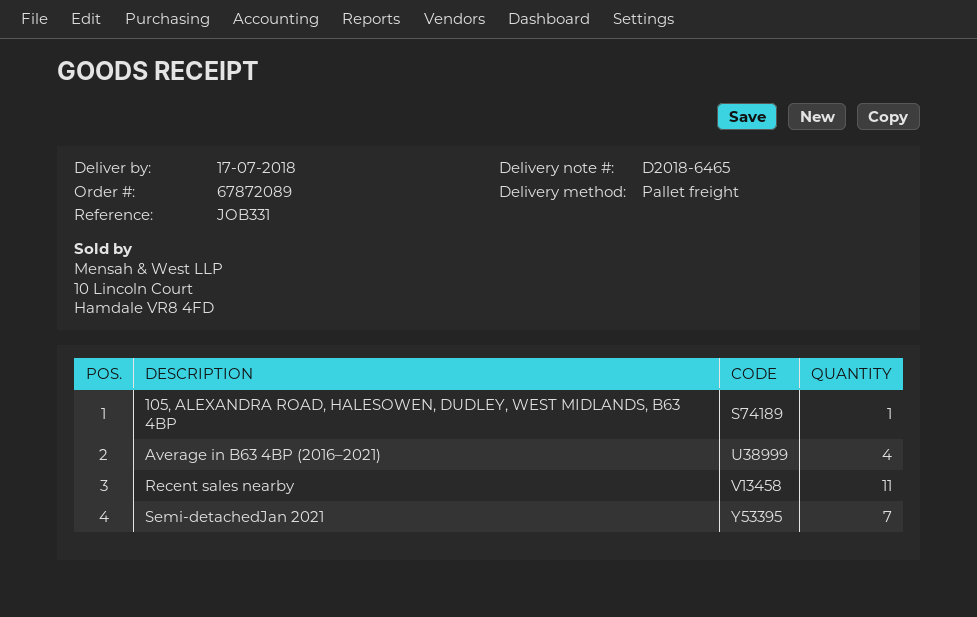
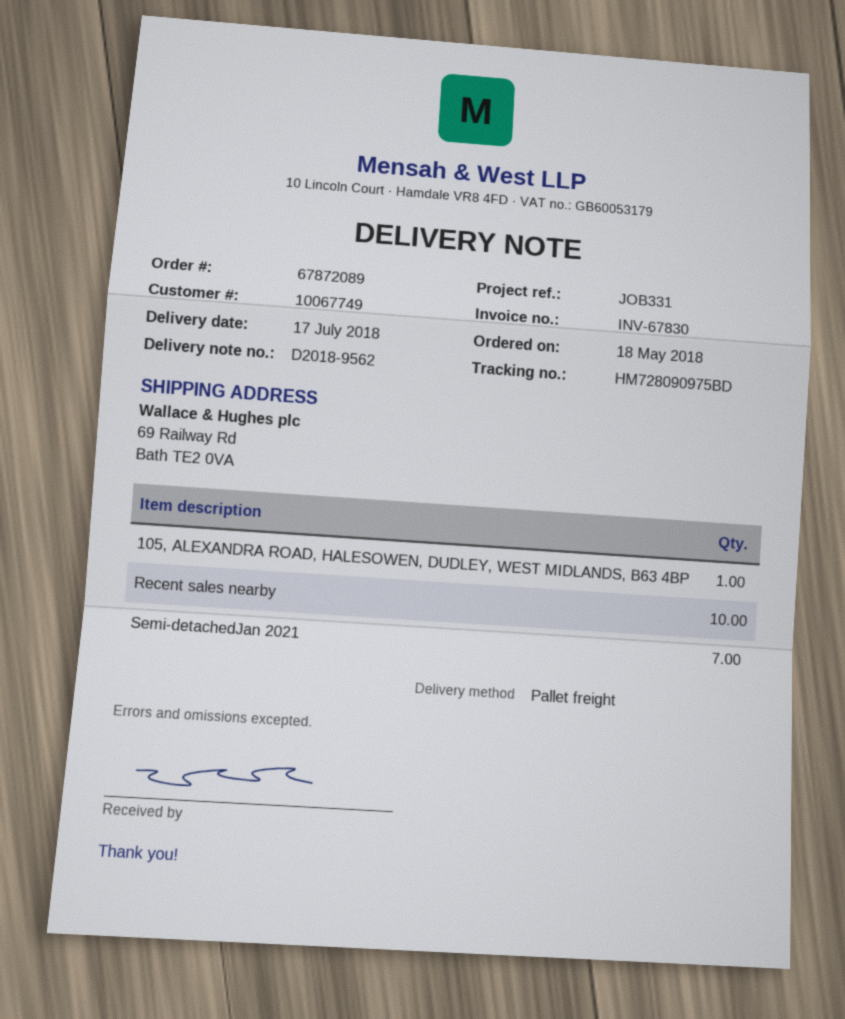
delivery note number: D2018-6465 -> D2018-9562
Average in B63 4BP (2016–2021): 4 -> none
Recent sales nearby: 11 -> 10

